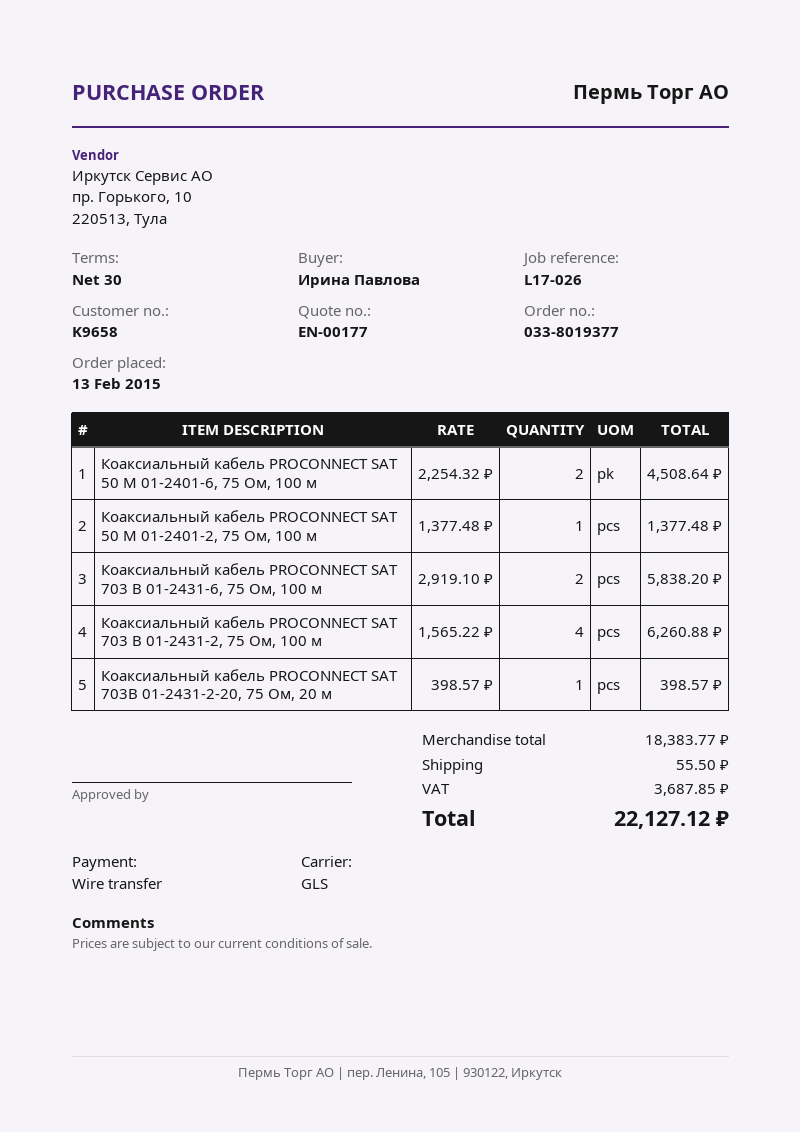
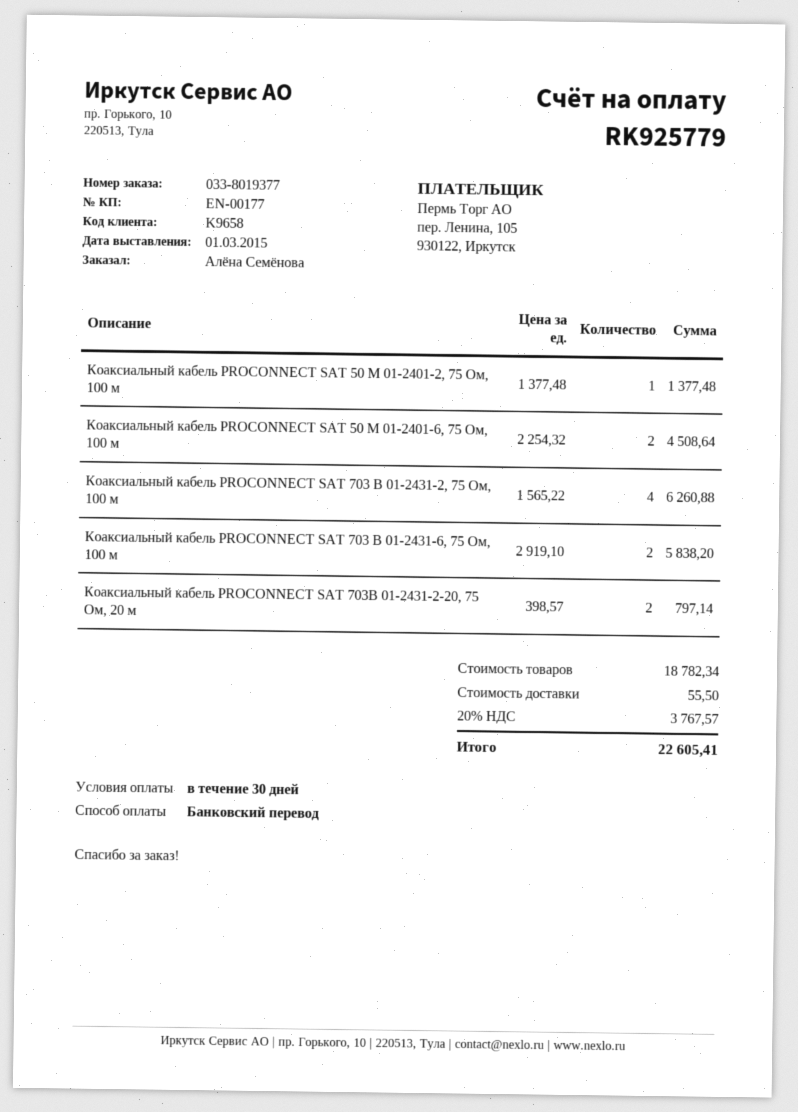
ordered by: Ирина Павлова -> Алёна Семёнова
Коаксиальный кабель PROCONNECT SAT 703B 01-2431-2-20, 75 Ом, 20 м: 1 x 398.57 = 398.57 -> 2 x 398.57 = 797.14
subtotal: 18383.77 -> 18782.34
tax: 3687.85 -> 3767.57
total: 22127.12 -> 22605.41

